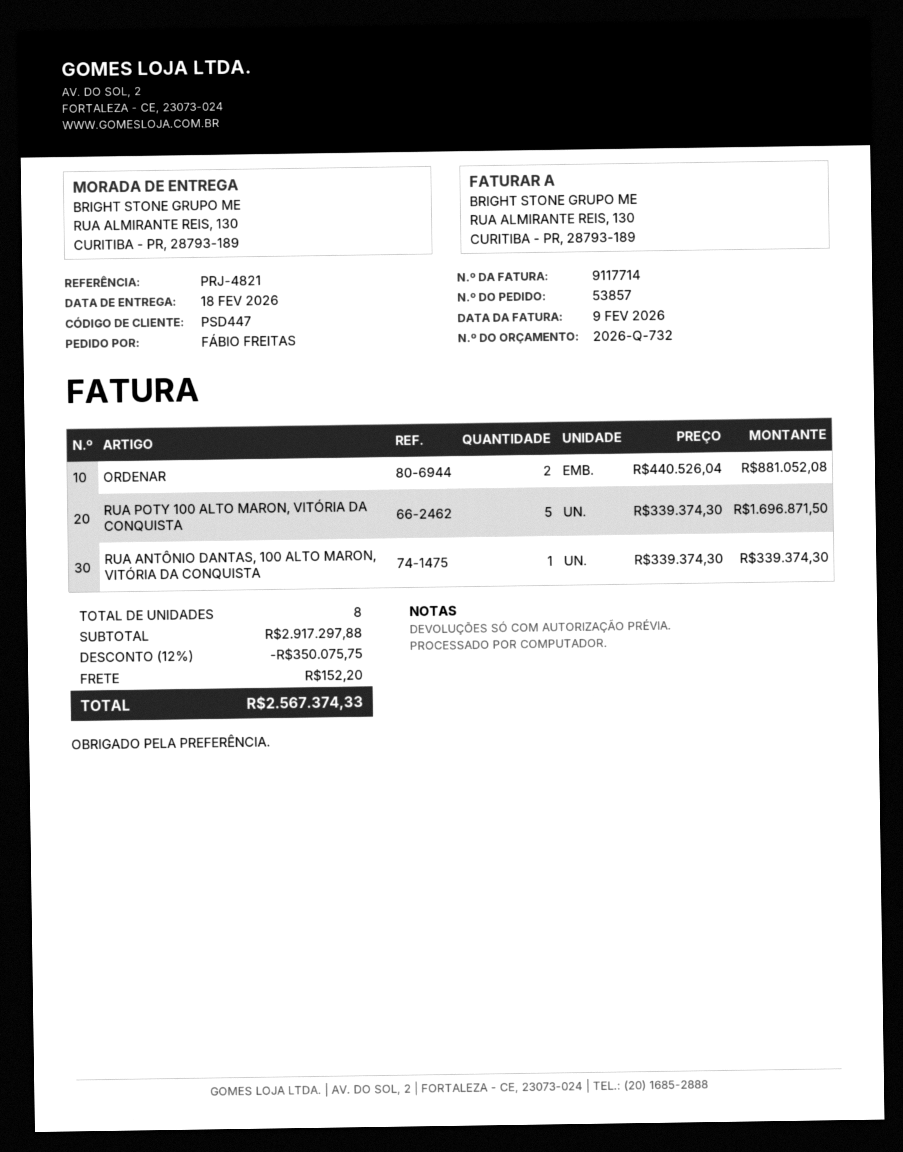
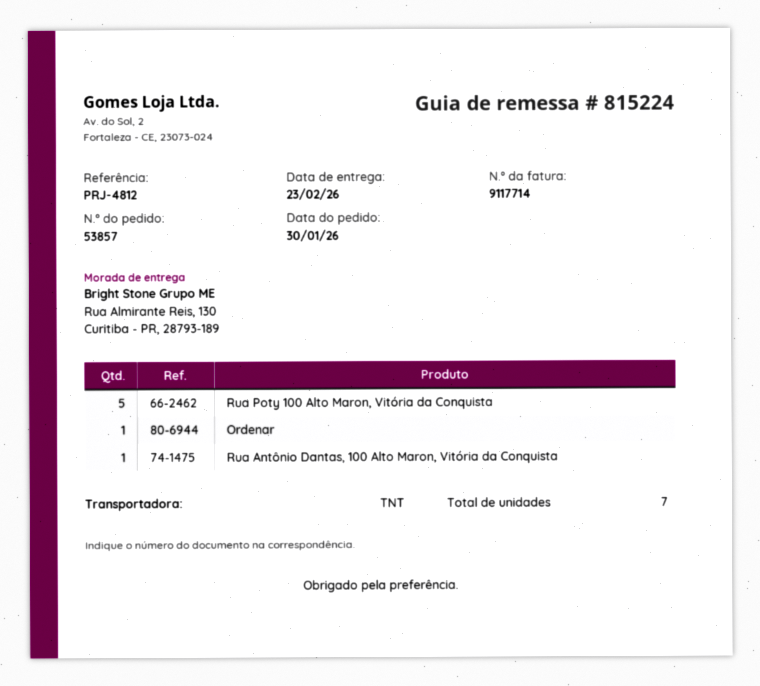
delivery date: 2026-02-18 -> 2026-02-23
reference: PRJ-4821 -> PRJ-4812
ORDENAR: 2 -> 1
total quantity: 8 -> 7

